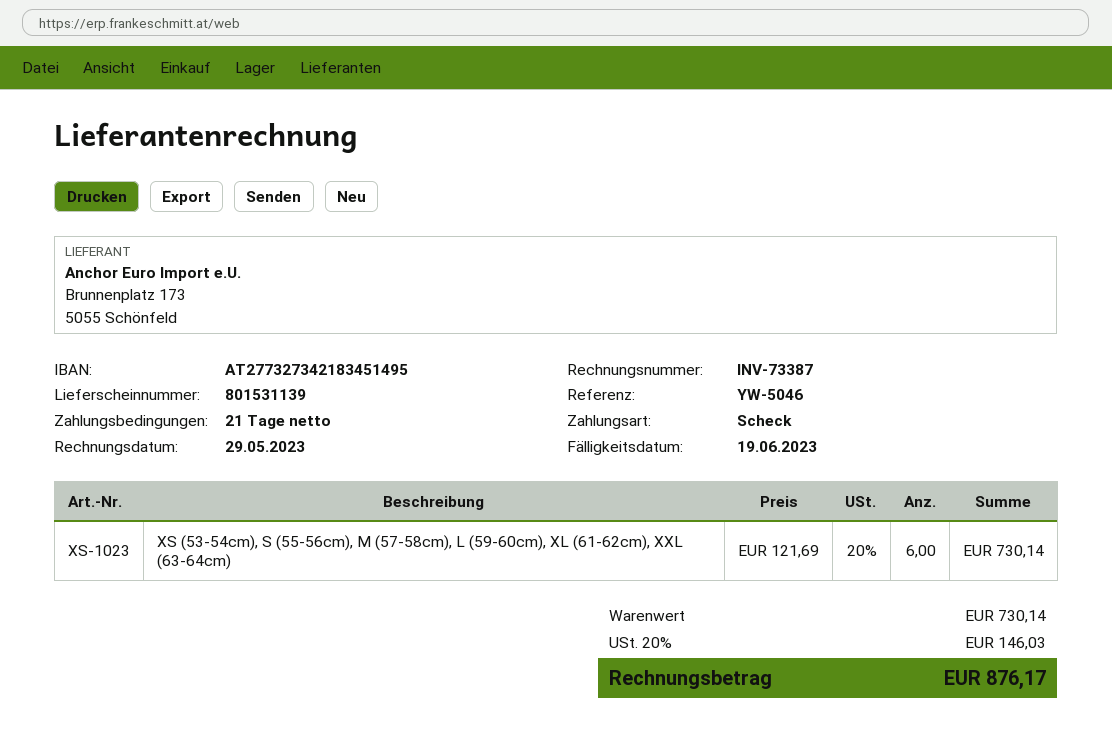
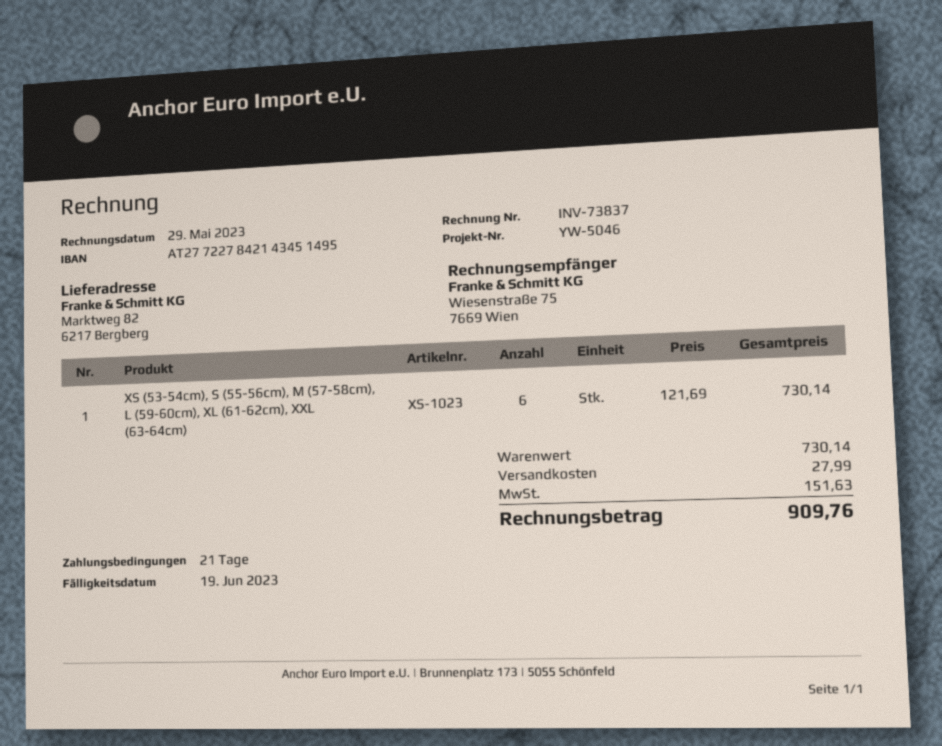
invoice number: INV-73387 -> INV-73837
bank account: AT277327342183451495 -> AT277227842143451495
shipping: none -> 27.99
tax: 146.03 -> 151.63
total: 876.17 -> 909.76

